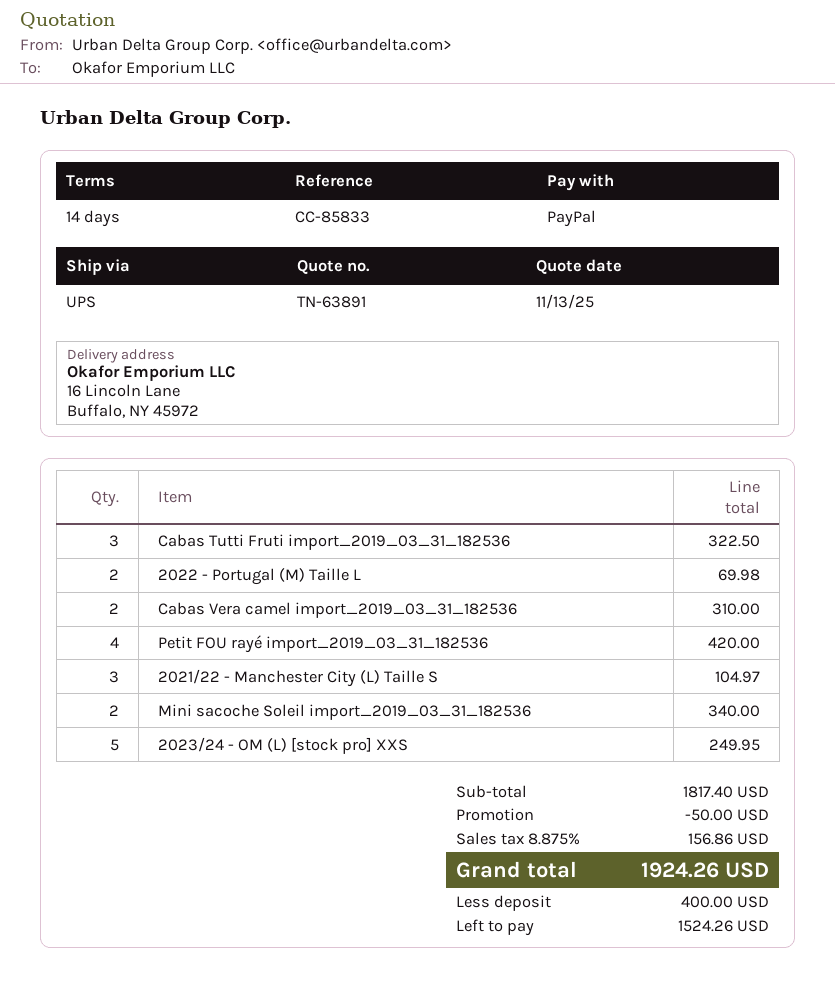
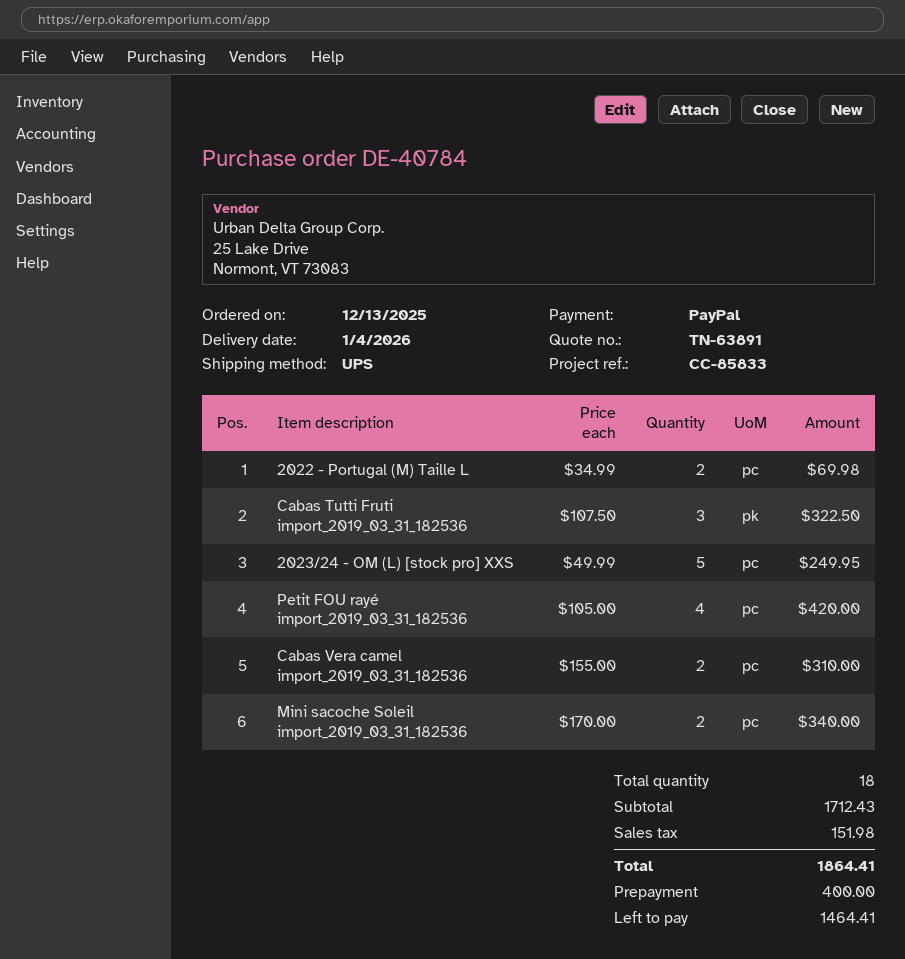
2021/22 - Manchester City (L) Taille S: 3 for 104.97 -> none
subtotal: 1817.40 -> 1712.43
discount: 50.00 -> none
tax: 156.86 -> 151.98
total: 1924.26 -> 1864.41
balance: 1524.26 -> 1464.41

